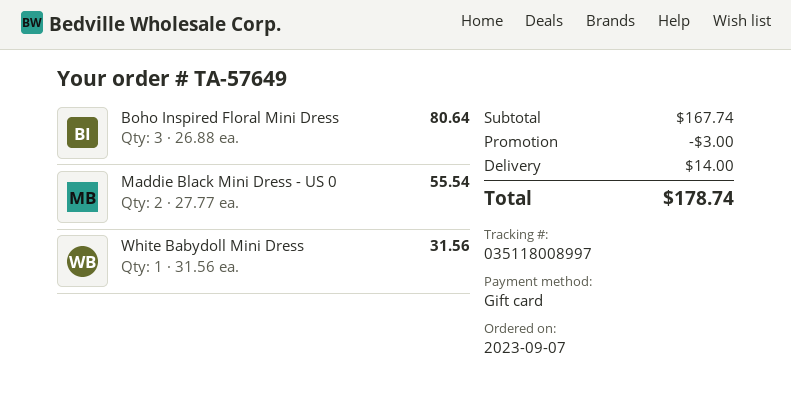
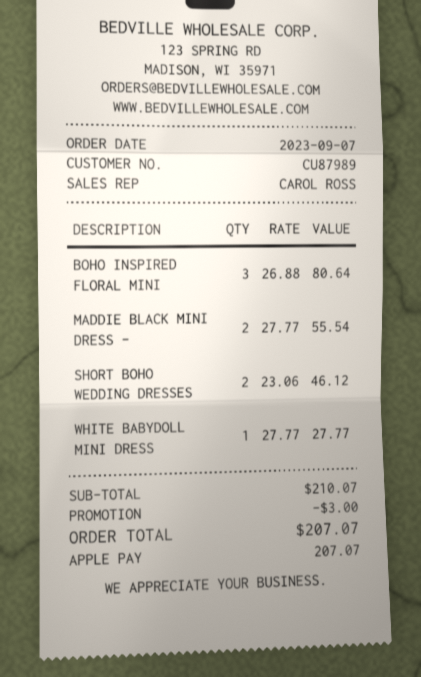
payment method: gift card -> Apple Pay
White Babydoll Mini Dress: 1 x 31.56 = 31.56 -> 1 x 27.77 = 27.77
SHORT BOHO WEDDING DRESSES: none -> 2 x 23.06 = 46.12
subtotal: 167.74 -> 210.07
shipping: 14.00 -> none
total: 178.74 -> 207.07

